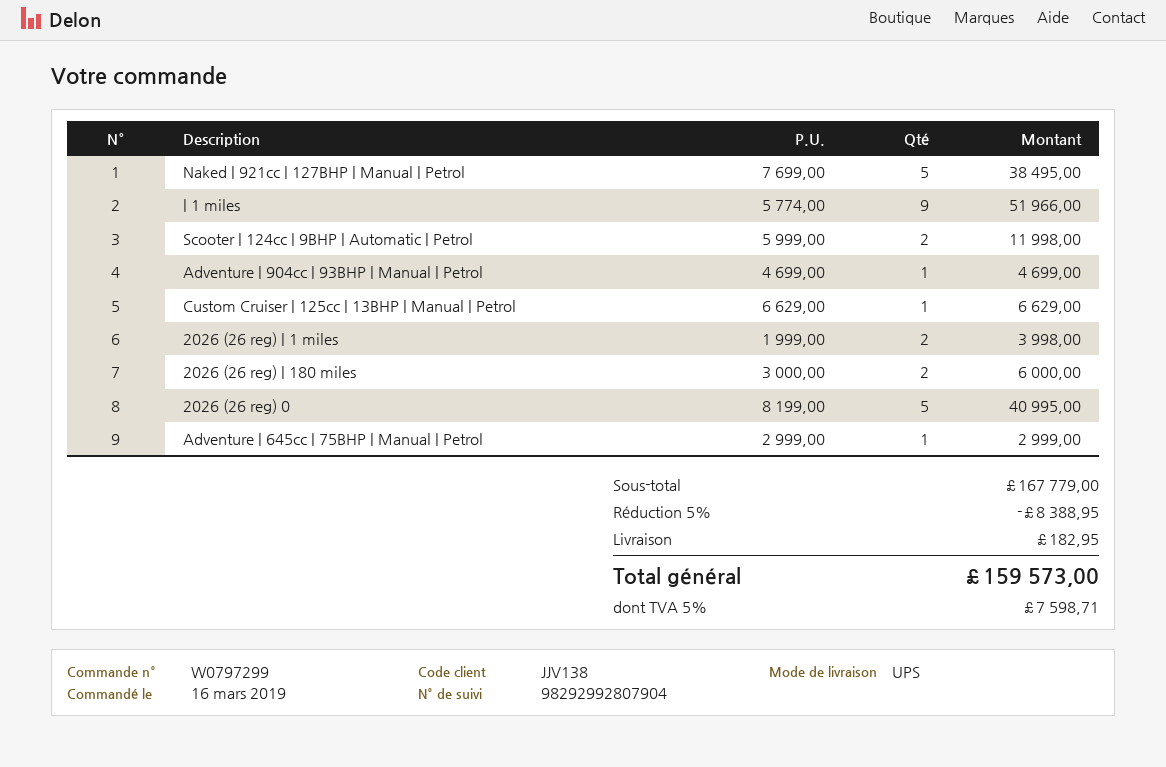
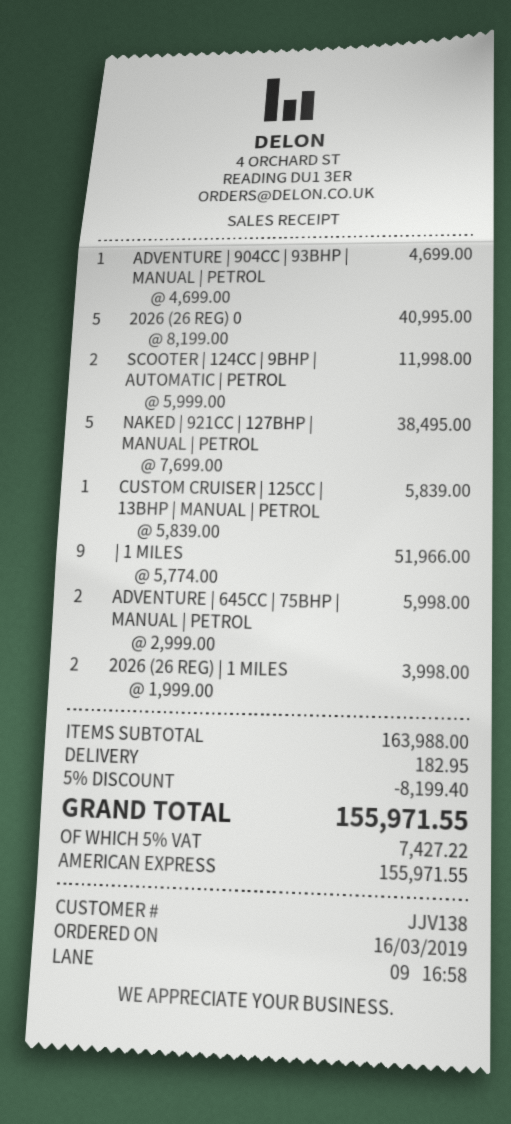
Custom Cruiser | 125cc | 13BHP | Manual | Petrol: 1 x 6629.00 = 6629.00 -> 1 x 5839.00 = 5839.00
2026 (26 reg) | 180 miles: 2 x 3000.00 = 6000.00 -> none
Adventure | 645cc | 75BHP | Manual | Petrol: 1 x 2999.00 = 2999.00 -> 2 x 2999.00 = 5998.00
subtotal: 167779.00 -> 163988.00
discount: 5% = 8388.95 -> 5% = 8199.40
tax: 5% = 7598.71 -> 5% = 7427.22
total: 159573.00 -> 155971.55

